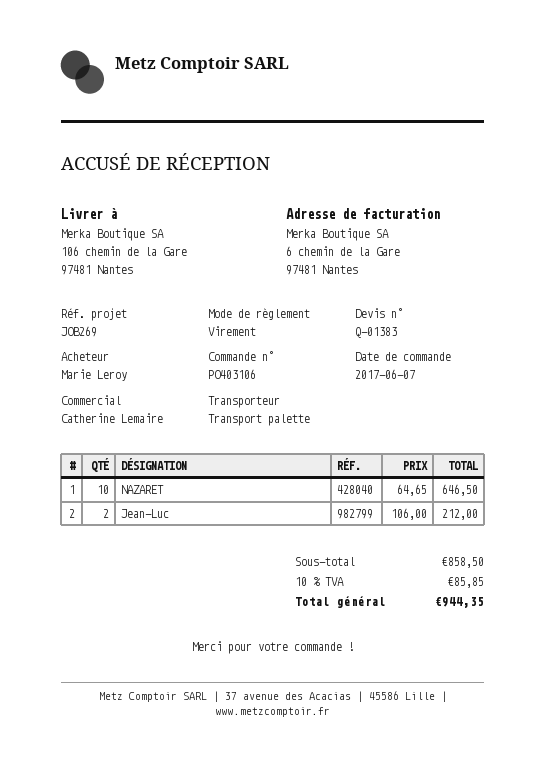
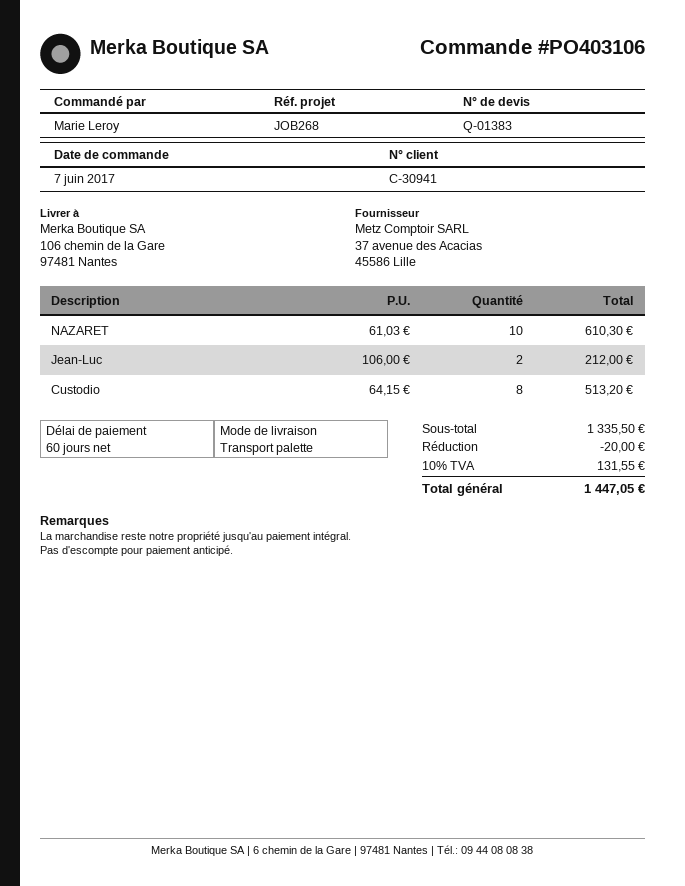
reference: JOB269 -> JOB268
NAZARET: 10 x 64.65 = 646.50 -> 10 x 61.03 = 610.30
Custodio: none -> 8 x 64.15 = 513.20
subtotal: 858.50 -> 1335.50
discount: none -> 20.00
tax: 10% = 85.85 -> 10% = 131.55
total: 944.35 -> 1447.05

